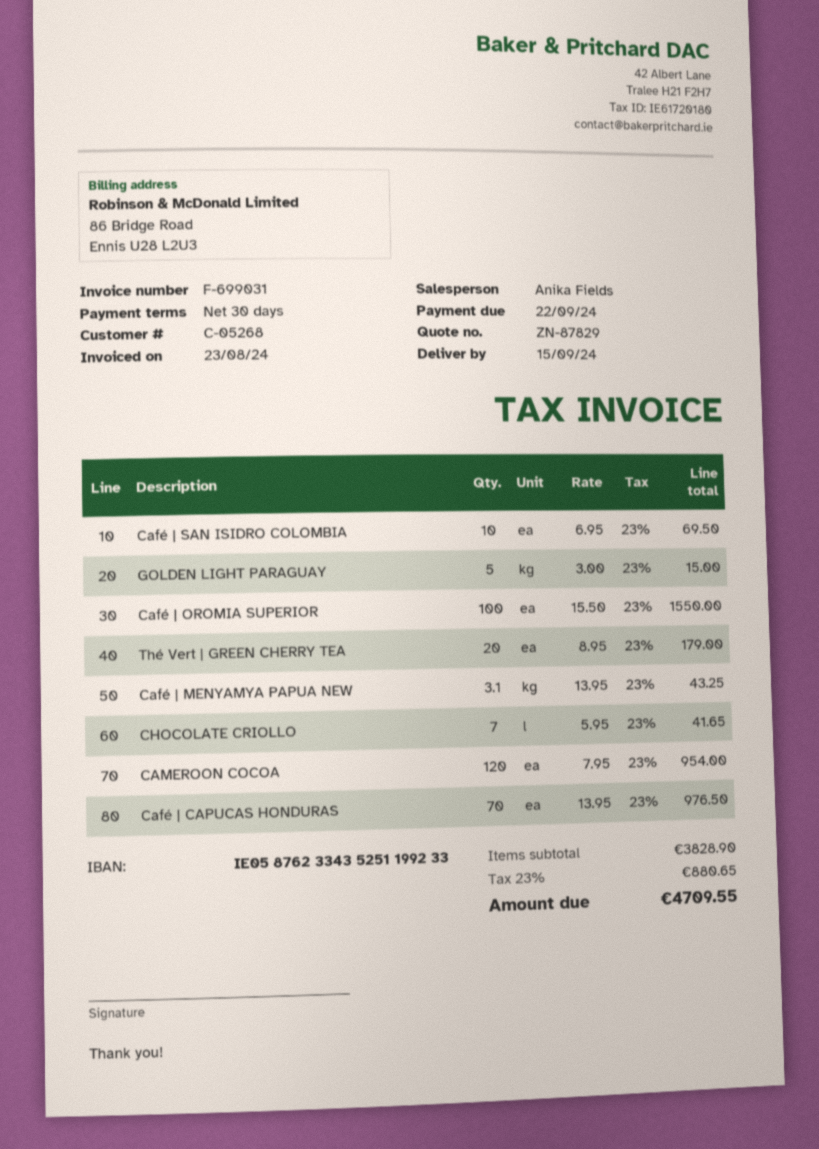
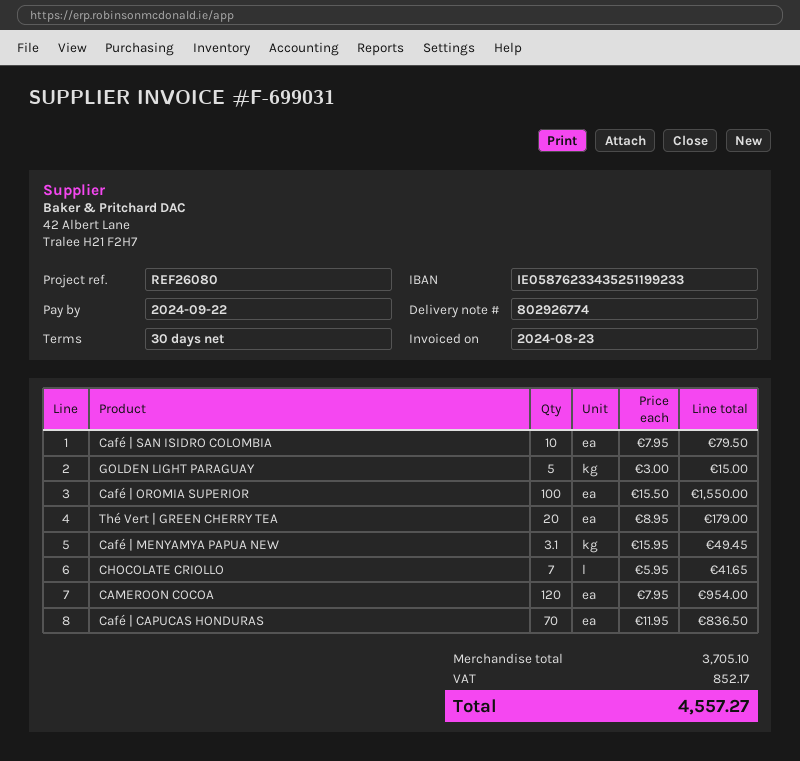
Café | SAN ISIDRO COLOMBIA: 10 x 6.95 = 69.50 -> 10 x 7.95 = 79.50
Café | MENYAMYA PAPUA NEW: 3.1 x 13.95 = 43.25 -> 3.1 x 15.95 = 49.45
Café | CAPUCAS HONDURAS: 70 x 13.95 = 976.50 -> 70 x 11.95 = 836.50
subtotal: 3828.90 -> 3705.10
tax: 880.65 -> 852.17
total: 4709.55 -> 4557.27

